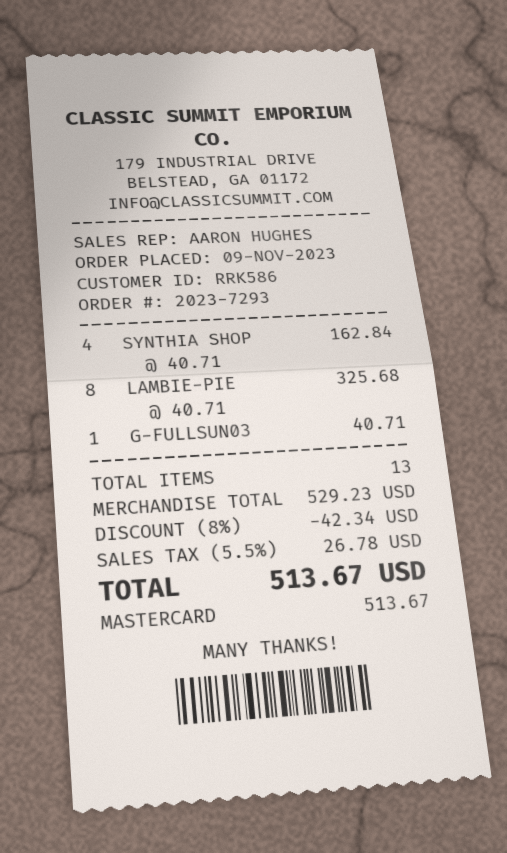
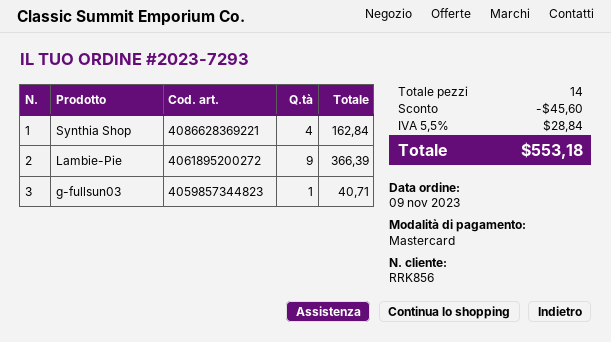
customer number: RRK586 -> RRK856
LAMBIE-PIE: 8 for 325.68 -> 9 for 366.39
total quantity: 13 -> 14
discount: 42.34 -> 45.60
tax: 5.5% = 26.78 -> 5.5% = 28.84
total: 513.67 -> 553.18

